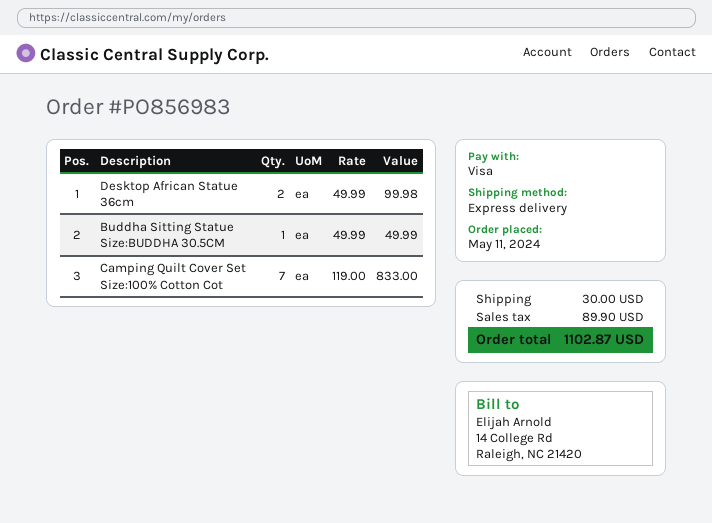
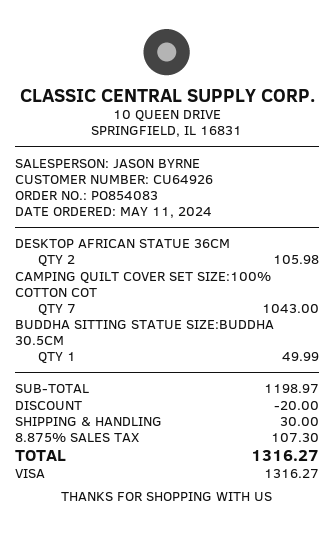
order number: PO856983 -> PO854083
Desktop African Statue 36cm: 2 for 99.98 -> 2 for 105.98
Camping Quilt Cover Set Size:100% Cotton Cot: 7 for 833.00 -> 7 for 1043.00
discount: none -> 20.00
tax: 89.90 -> 107.30
total: 1102.87 -> 1316.27

